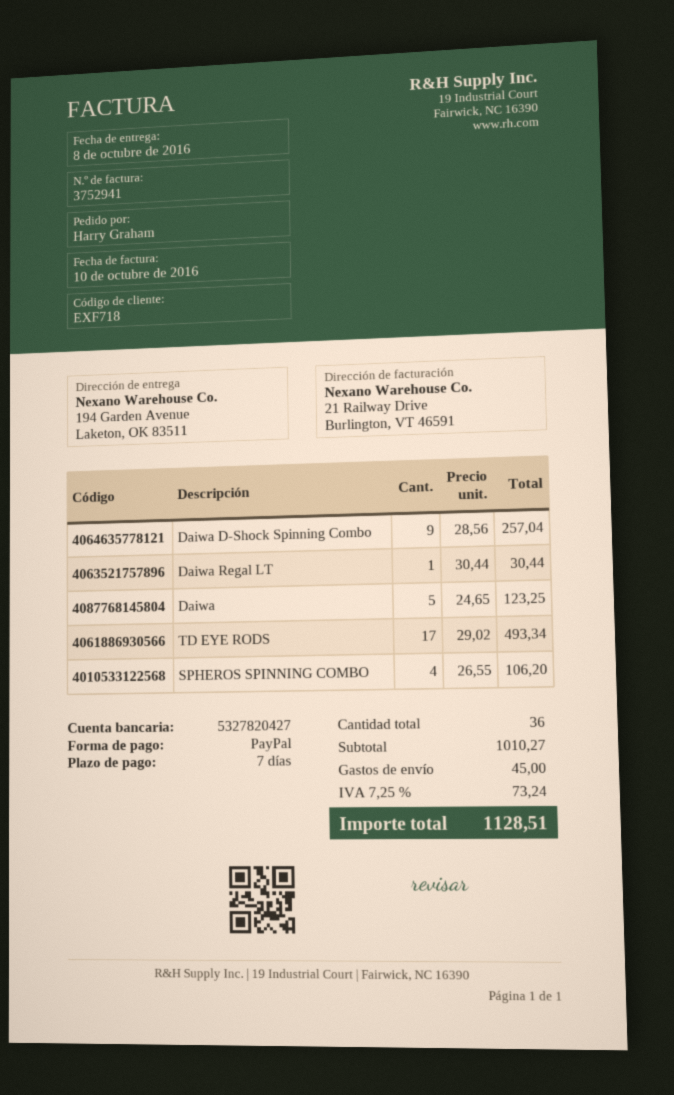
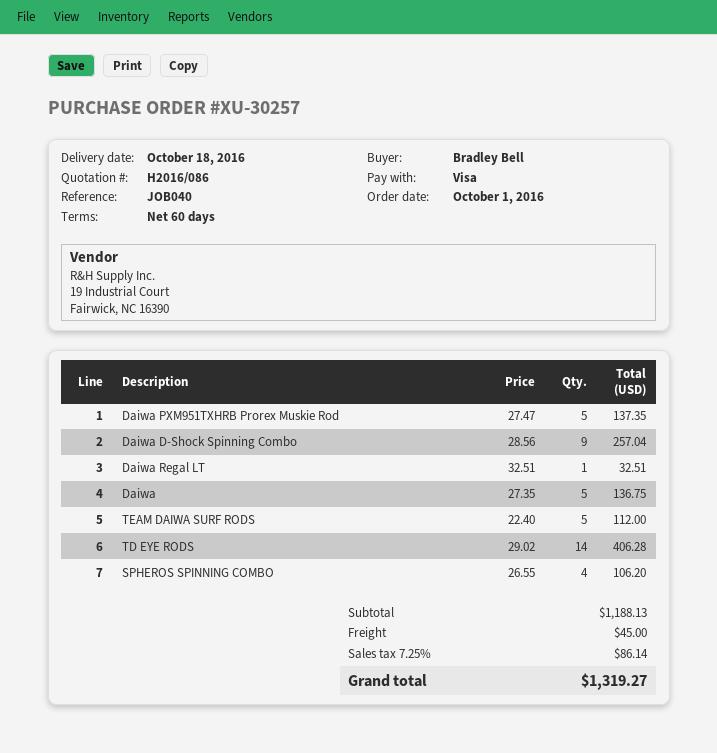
delivery date: 2016-10-08 -> 2016-10-18
payment terms: 7 days -> 60 days
ordered by: Harry Graham -> Bradley Bell
payment method: PayPal -> Visa
Daiwa Regal LT: 1 x 30.44 = 30.44 -> 1 x 32.51 = 32.51
Daiwa: 5 x 24.65 = 123.25 -> 5 x 27.35 = 136.75
TD EYE RODS: 17 x 29.02 = 493.34 -> 14 x 29.02 = 406.28
Daiwa PXM951TXHRB Prorex Muskie Rod: none -> 5 x 27.47 = 137.35
TEAM DAIWA SURF RODS: none -> 5 x 22.40 = 112.00
subtotal: 1010.27 -> 1188.13
tax: 7.25% = 73.24 -> 7.25% = 86.14
total: 1128.51 -> 1319.27

